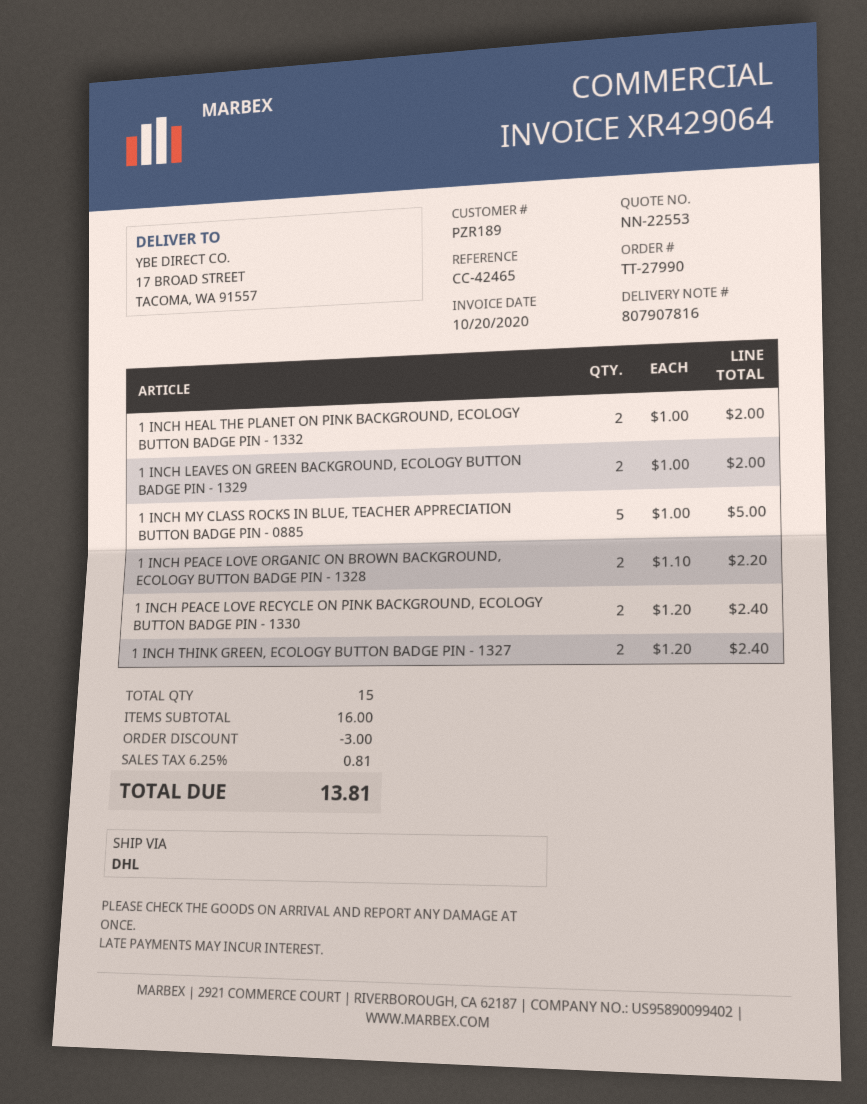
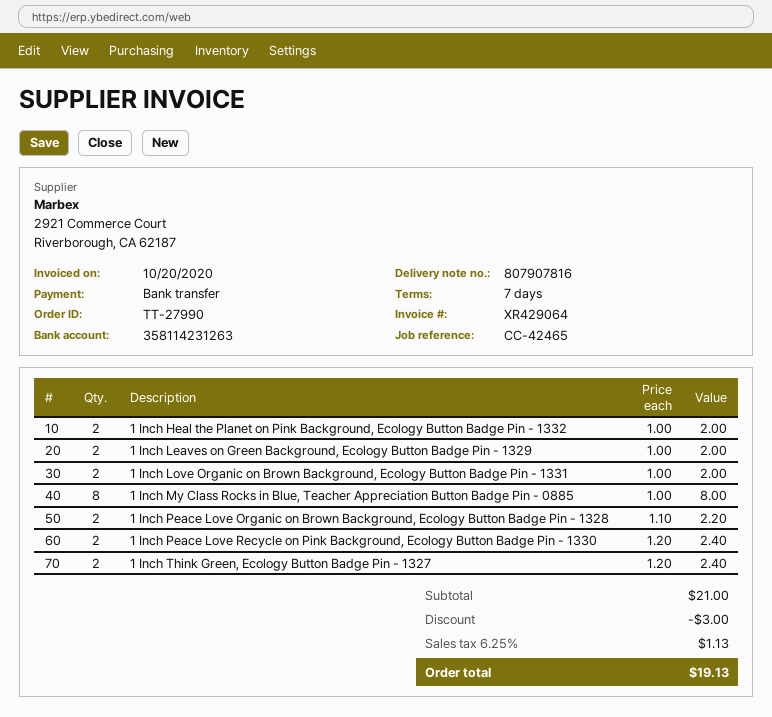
1 INCH MY CLASS ROCKS IN BLUE, TEACHER APPRECIATION BUTTON BADGE PIN - 0885: 5 x 1.00 = 5.00 -> 8 x 1.00 = 8.00
1 Inch Love Organic on Brown Background, Ecology Button Badge Pin - 1331: none -> 2 x 1.00 = 2.00
subtotal: 16.00 -> 21.00
tax: 6.25% = 0.81 -> 6.25% = 1.13
total: 13.81 -> 19.13

